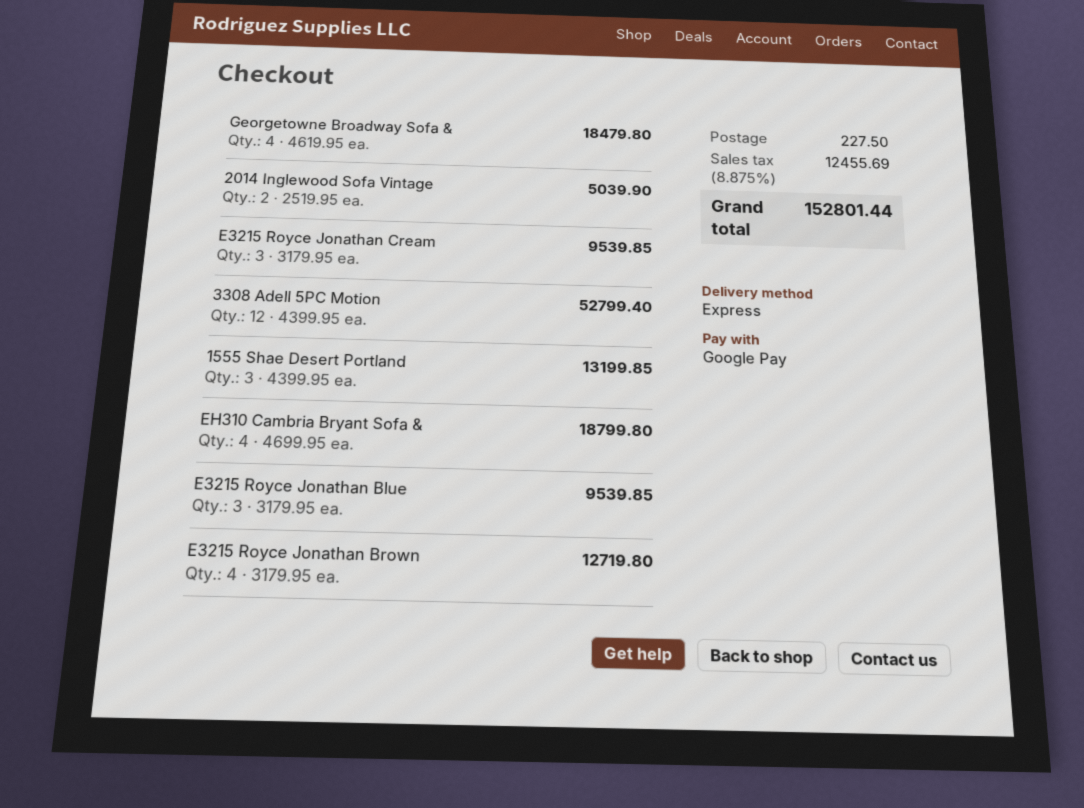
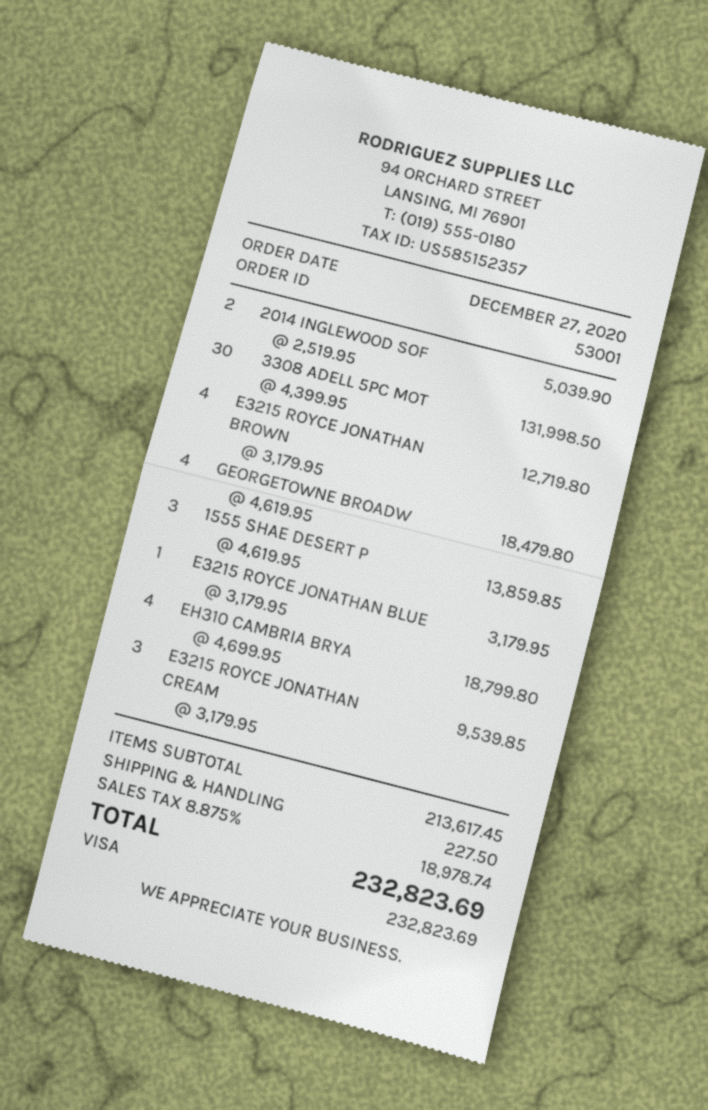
payment method: Google Pay -> Visa
3308 Adell 5PC Motion: 12 x 4399.95 = 52799.40 -> 30 x 4399.95 = 131998.50
1555 Shae Desert Portland: 3 x 4399.95 = 13199.85 -> 3 x 4619.95 = 13859.85
E3215 Royce Jonathan Blue: 3 x 3179.95 = 9539.85 -> 1 x 3179.95 = 3179.95
tax: 8.875% = 12455.69 -> 8.875% = 18978.74
total: 152801.44 -> 232823.69

